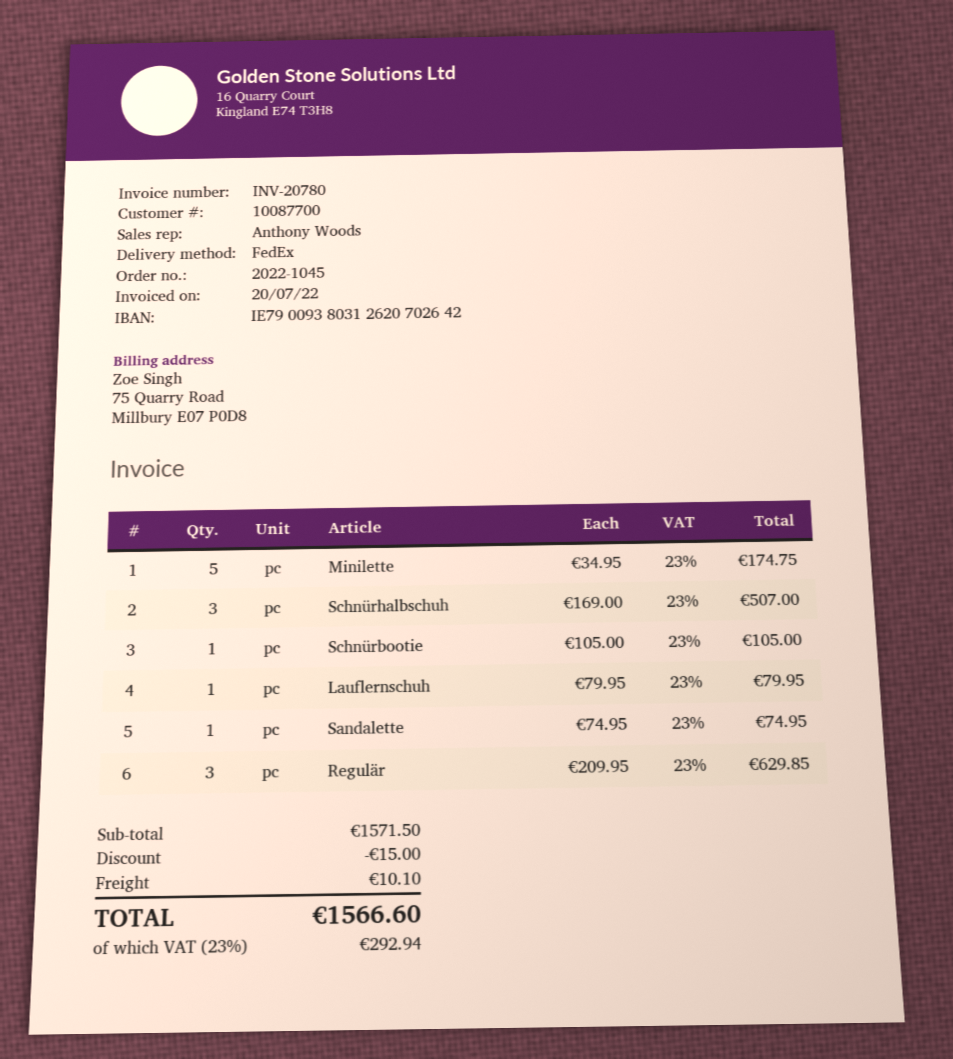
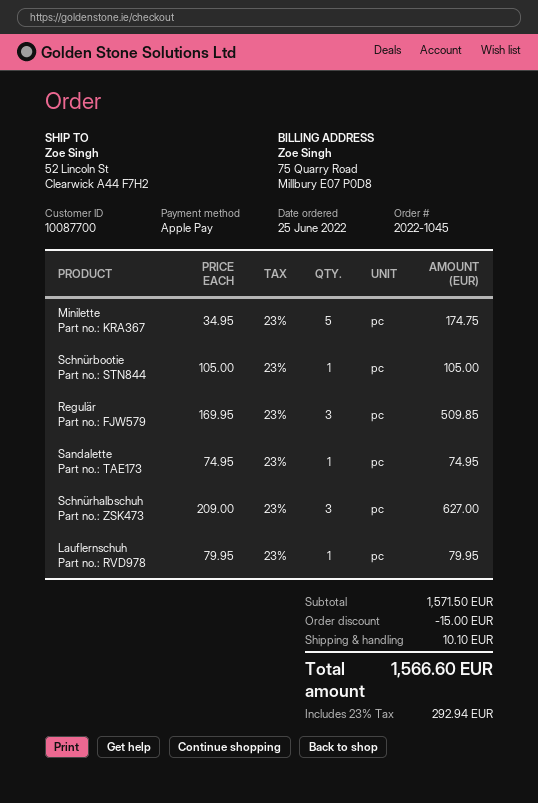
Schnürhalbschuh: 3 x 169.00 = 507.00 -> 3 x 209.00 = 627.00
Regulär: 3 x 209.95 = 629.85 -> 3 x 169.95 = 509.85

